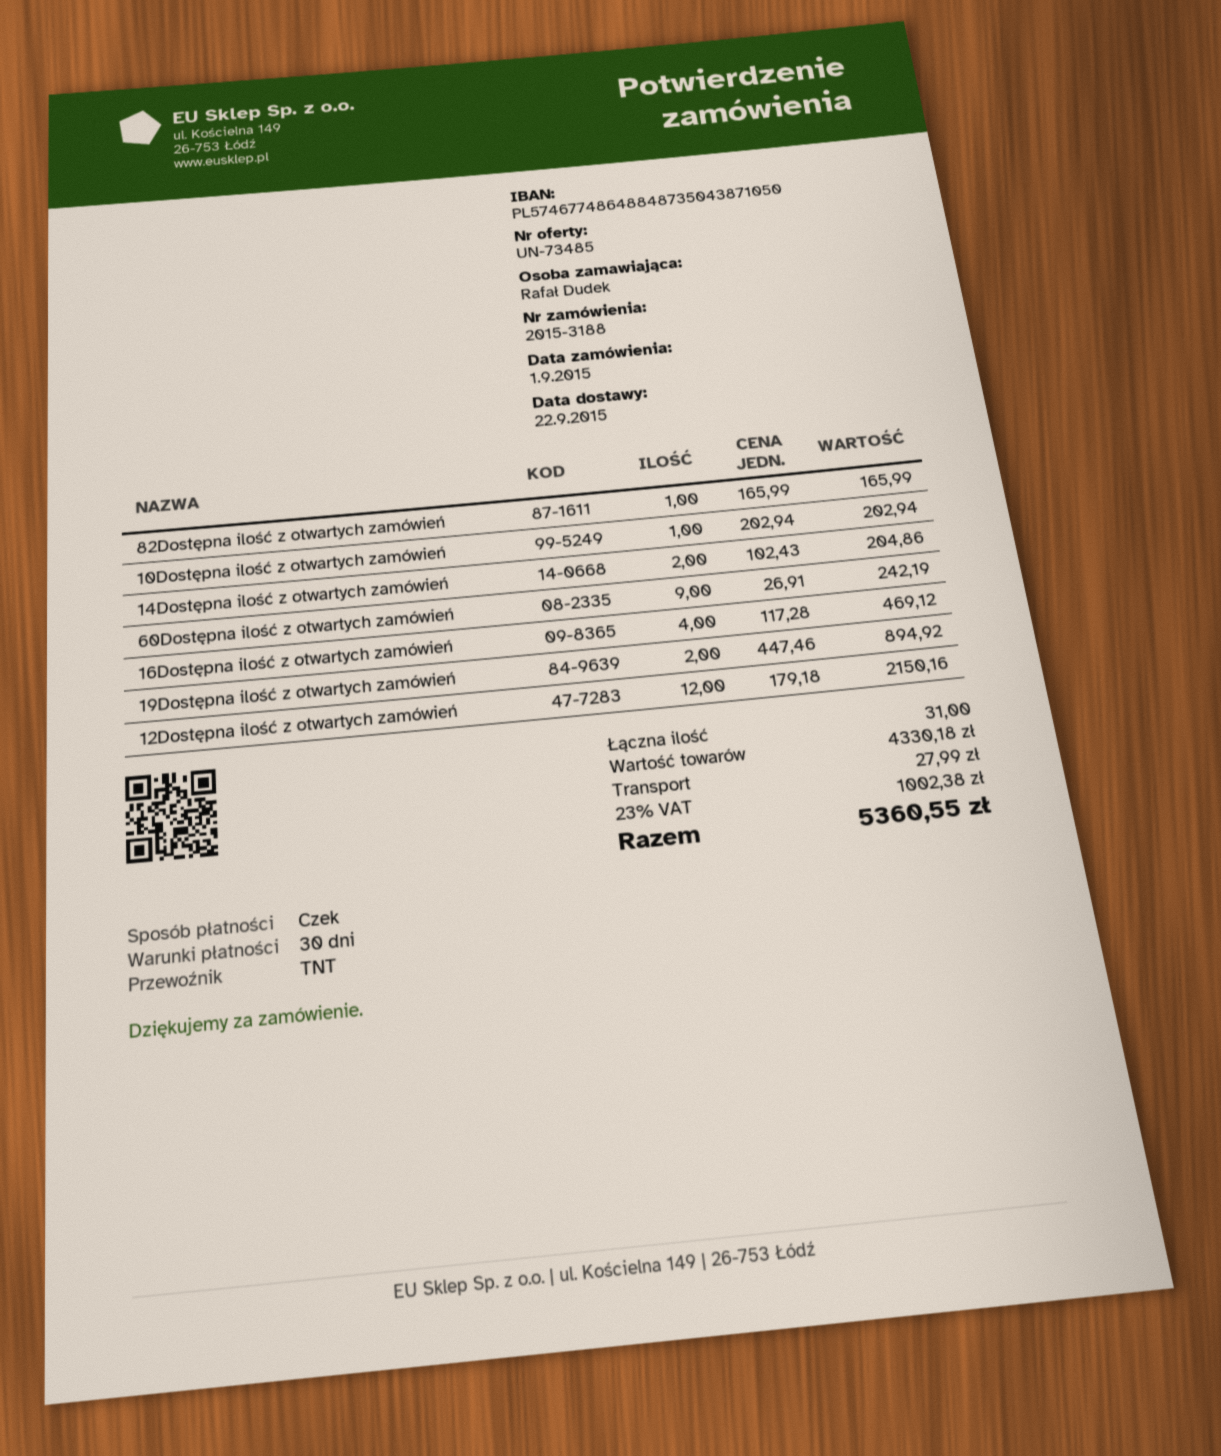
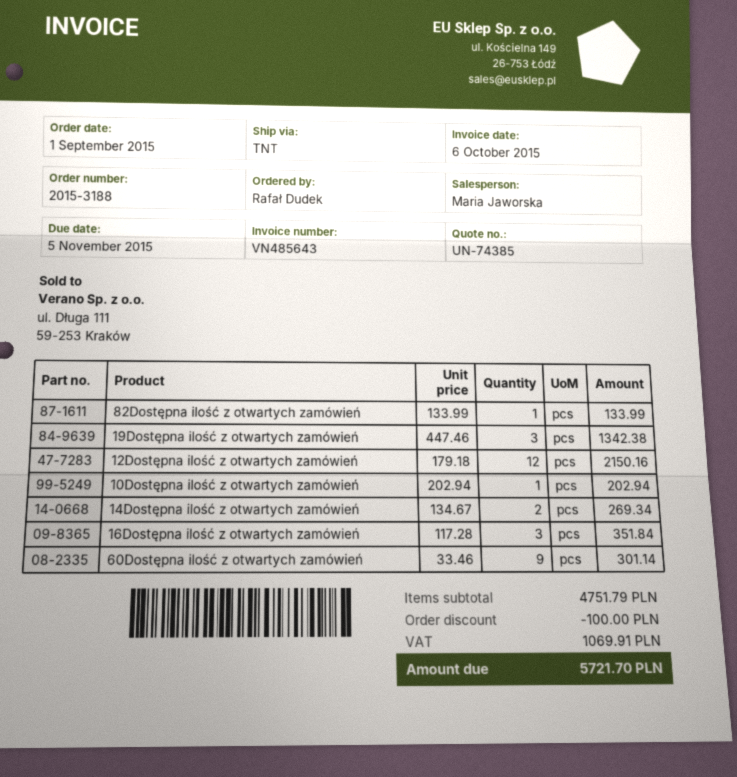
quote number: UN-73485 -> UN-74385
82Dostępna ilość z otwartych zamówień: 1 x 165.99 = 165.99 -> 1 x 133.99 = 133.99
14Dostępna ilość z otwartych zamówień: 2 x 102.43 = 204.86 -> 2 x 134.67 = 269.34
60Dostępna ilość z otwartych zamówień: 9 x 26.91 = 242.19 -> 9 x 33.46 = 301.14
16Dostępna ilość z otwartych zamówień: 4 x 117.28 = 469.12 -> 3 x 117.28 = 351.84
19Dostępna ilość z otwartych zamówień: 2 x 447.46 = 894.92 -> 3 x 447.46 = 1342.38
subtotal: 4330.18 -> 4751.79
discount: none -> 100.00
shipping: 27.99 -> none
tax: 1002.38 -> 1069.91
total: 5360.55 -> 5721.70

